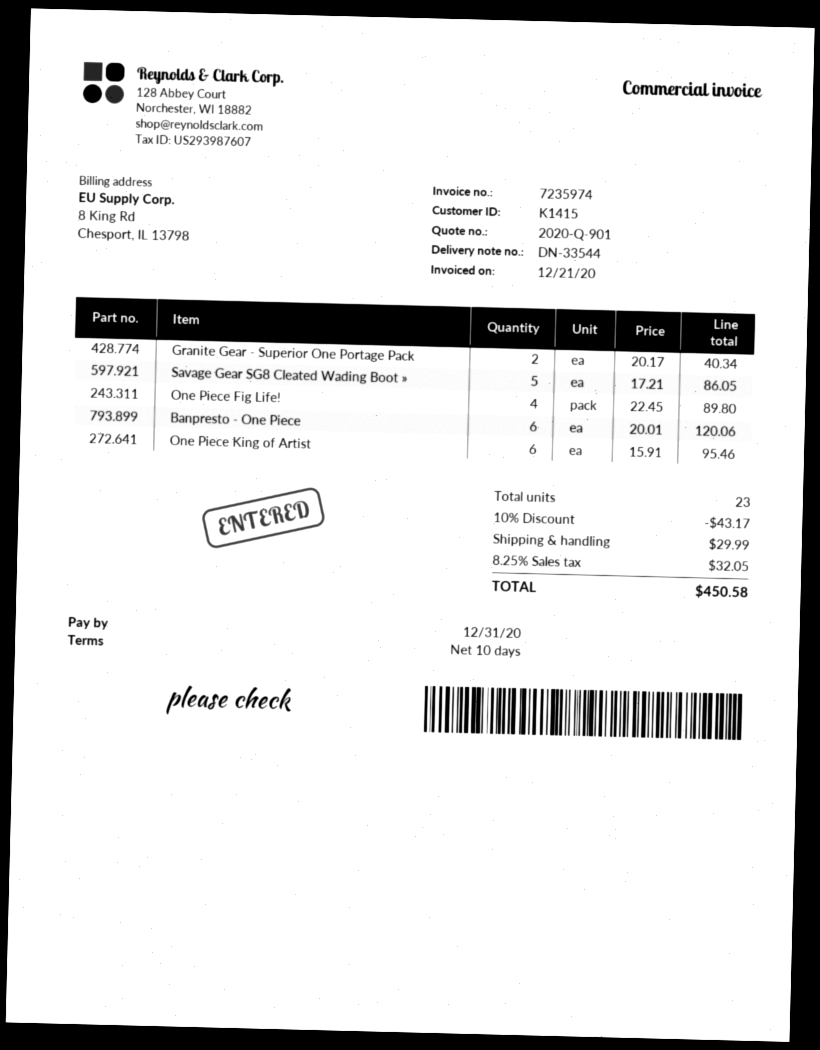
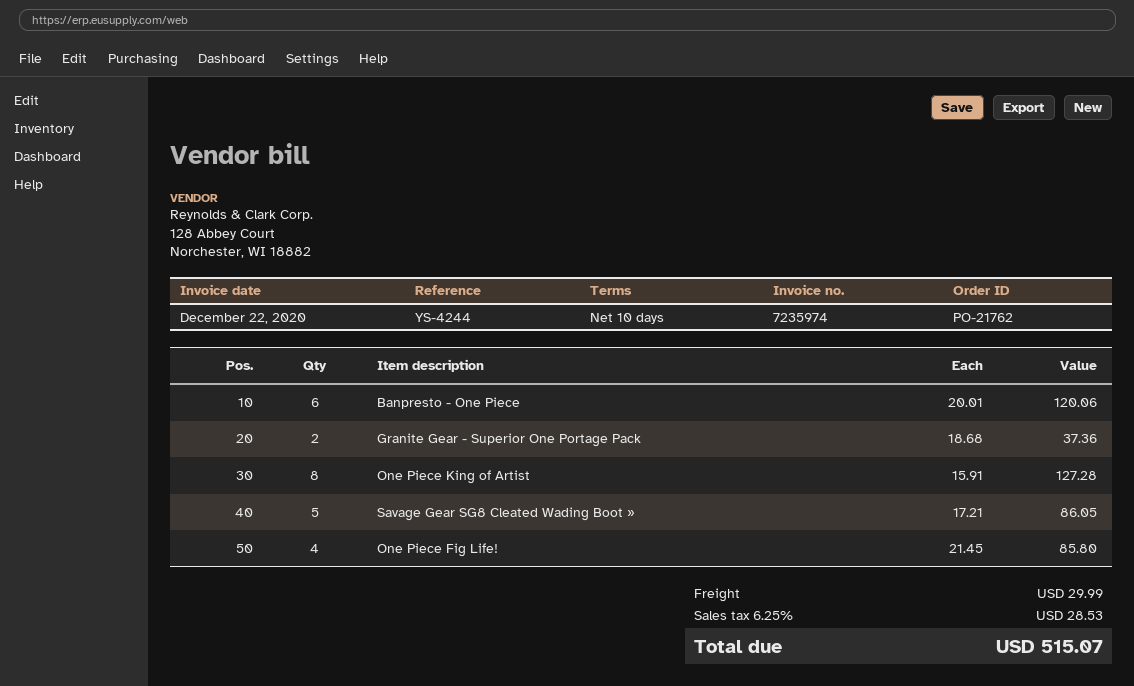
invoice date: 2020-12-21 -> 2020-12-22
Granite Gear - Superior One Portage Pack: 2 x 20.17 = 40.34 -> 2 x 18.68 = 37.36
One Piece Fig Life!: 4 x 22.45 = 89.80 -> 4 x 21.45 = 85.80
One Piece King of Artist: 6 x 15.91 = 95.46 -> 8 x 15.91 = 127.28
discount: 10% = 43.17 -> none
tax: 8.25% = 32.05 -> 6.25% = 28.53
total: 450.58 -> 515.07

